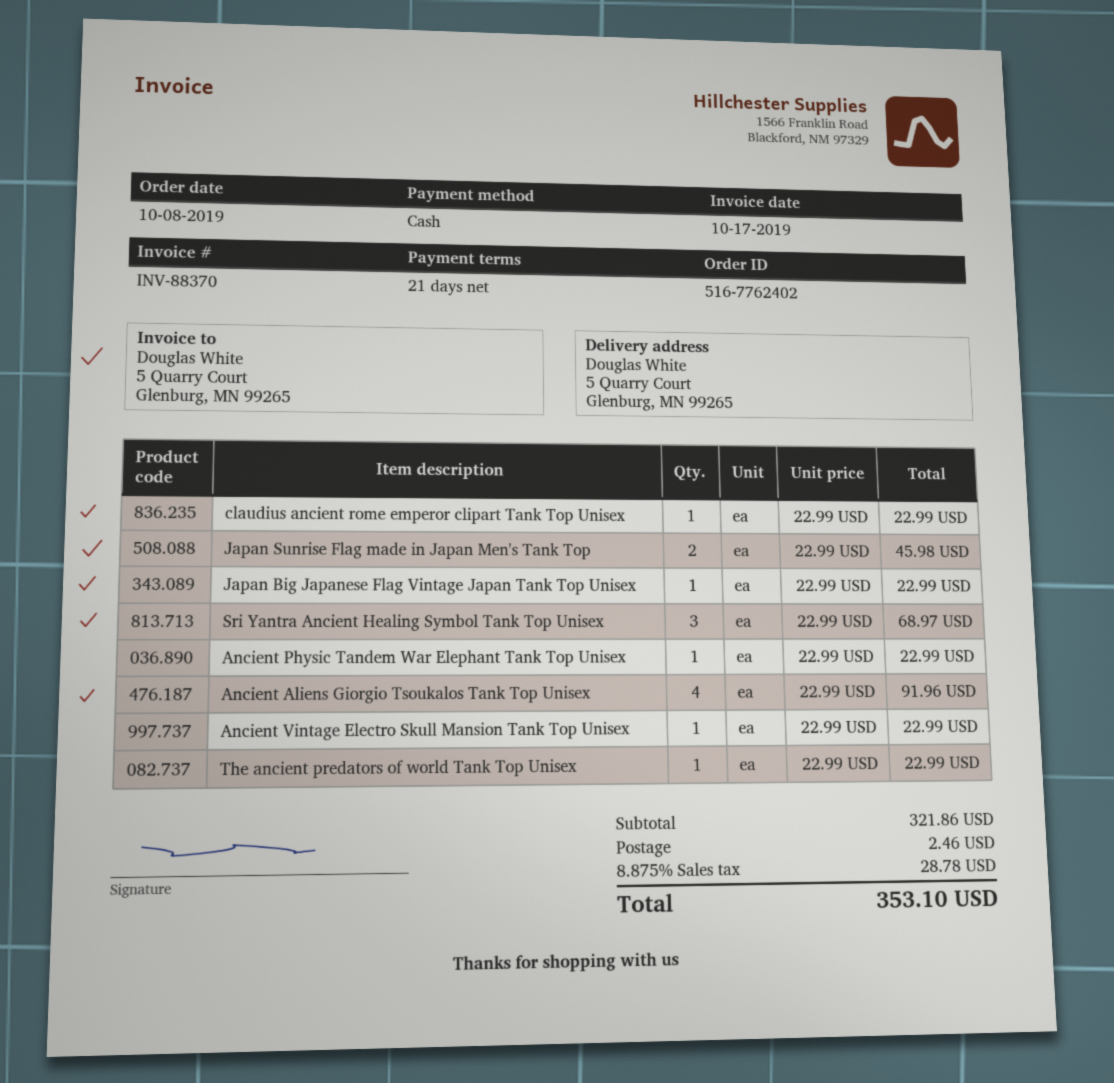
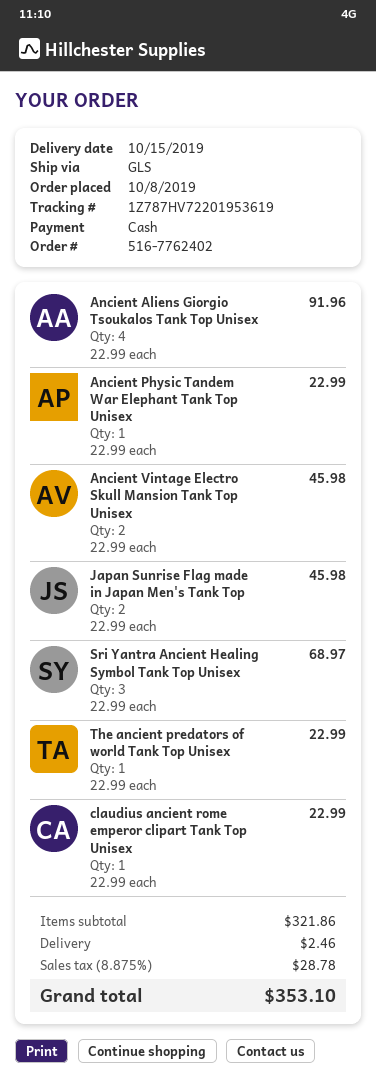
Japan Big Japanese Flag Vintage Japan Tank Top Unisex: 1 x 22.99 = 22.99 -> none
Ancient Vintage Electro Skull Mansion Tank Top Unisex: 1 x 22.99 = 22.99 -> 2 x 22.99 = 45.98

